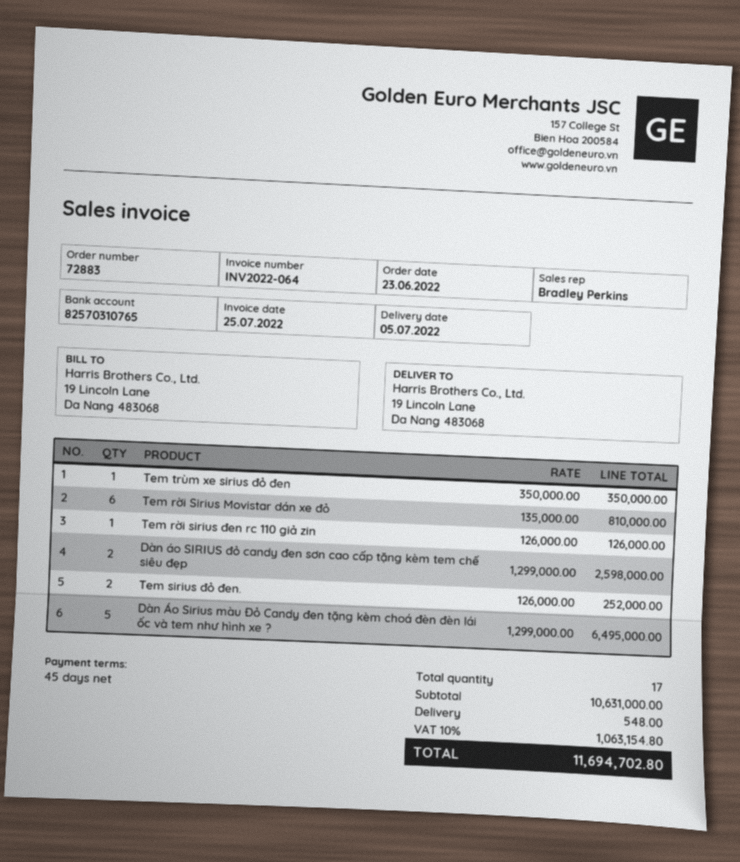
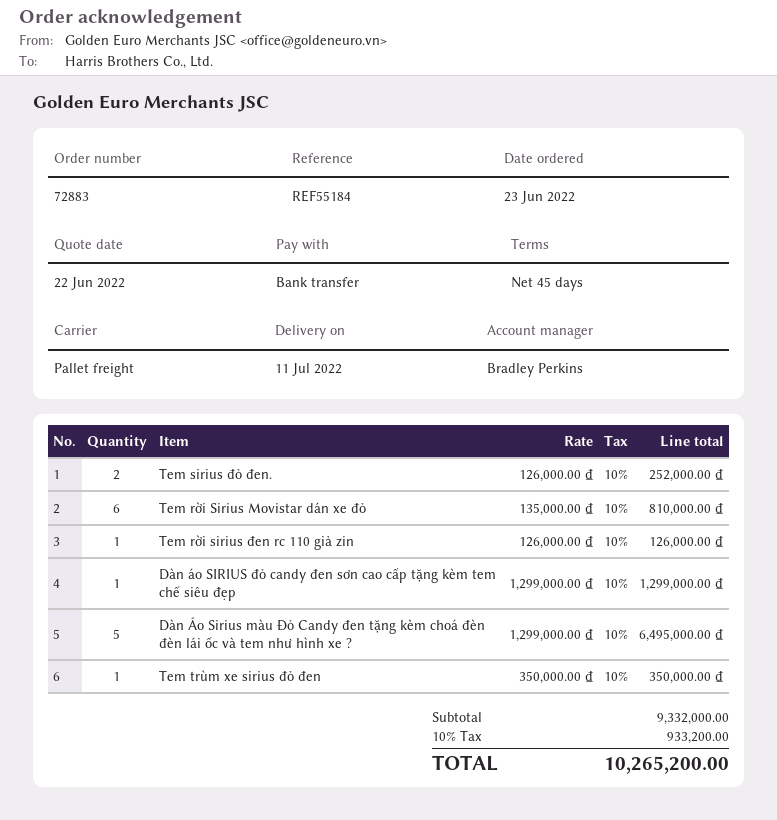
delivery date: 2022-07-05 -> 2022-07-11
Dàn áo SIRIUS đỏ candy đen sơn cao cấp tặng kèm tem chế siêu đẹp: 2 x 1299000.00 = 2598000.00 -> 1 x 1299000.00 = 1299000.00
subtotal: 10631000.00 -> 9332000.00
shipping: 548.00 -> none
tax: 10% = 1063154.80 -> 10% = 933200.00
total: 11694702.80 -> 10265200.00

